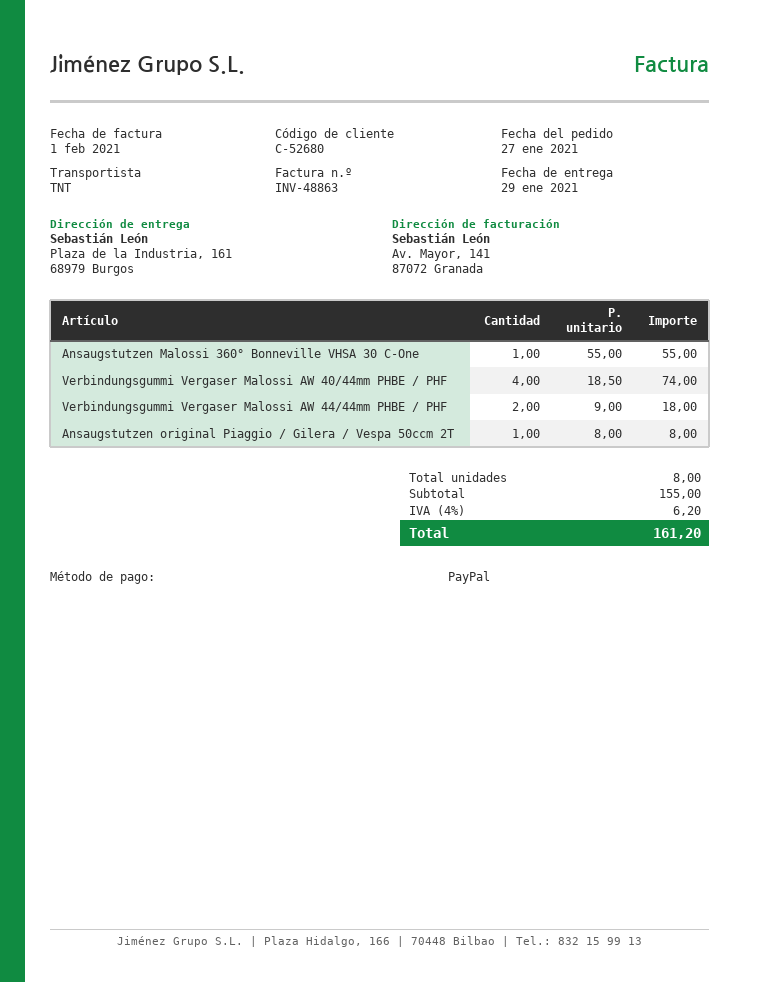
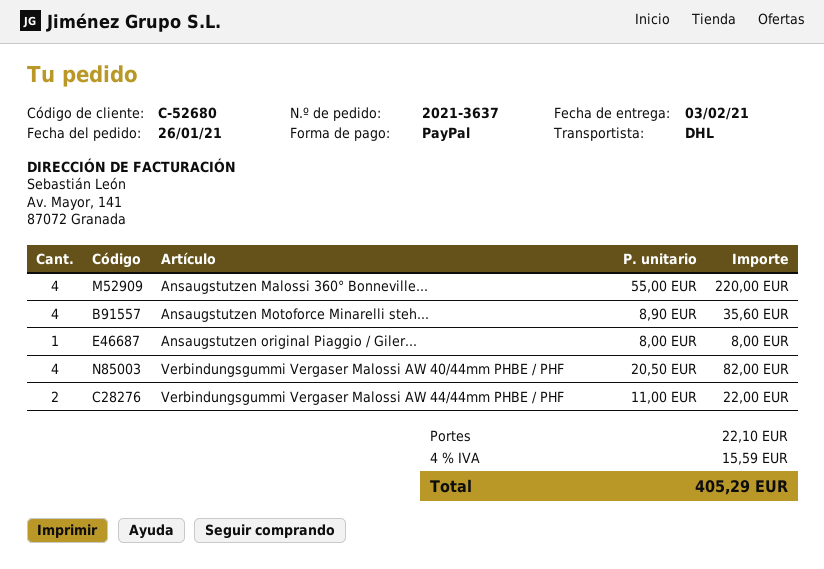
order date: 2021-01-27 -> 2021-01-26
delivery date: 2021-01-29 -> 2021-02-03
shipping method: TNT -> DHL
Ansaugstutzen Malossi 360° Bonneville VHSA 30 C-One: 1 x 55.00 = 55.00 -> 4 x 55.00 = 220.00
Verbindungsgummi Vergaser Malossi AW 40/44mm PHBE / PHF: 4 x 18.50 = 74.00 -> 4 x 20.50 = 82.00
Verbindungsgummi Vergaser Malossi AW 44/44mm PHBE / PHF: 2 x 9.00 = 18.00 -> 2 x 11.00 = 22.00
Ansaugstutzen Motoforce Minarelli steh...: none -> 4 x 8.90 = 35.60
shipping: none -> 22.10
tax: 4% = 6.20 -> 4% = 15.59
total: 161.20 -> 405.29

